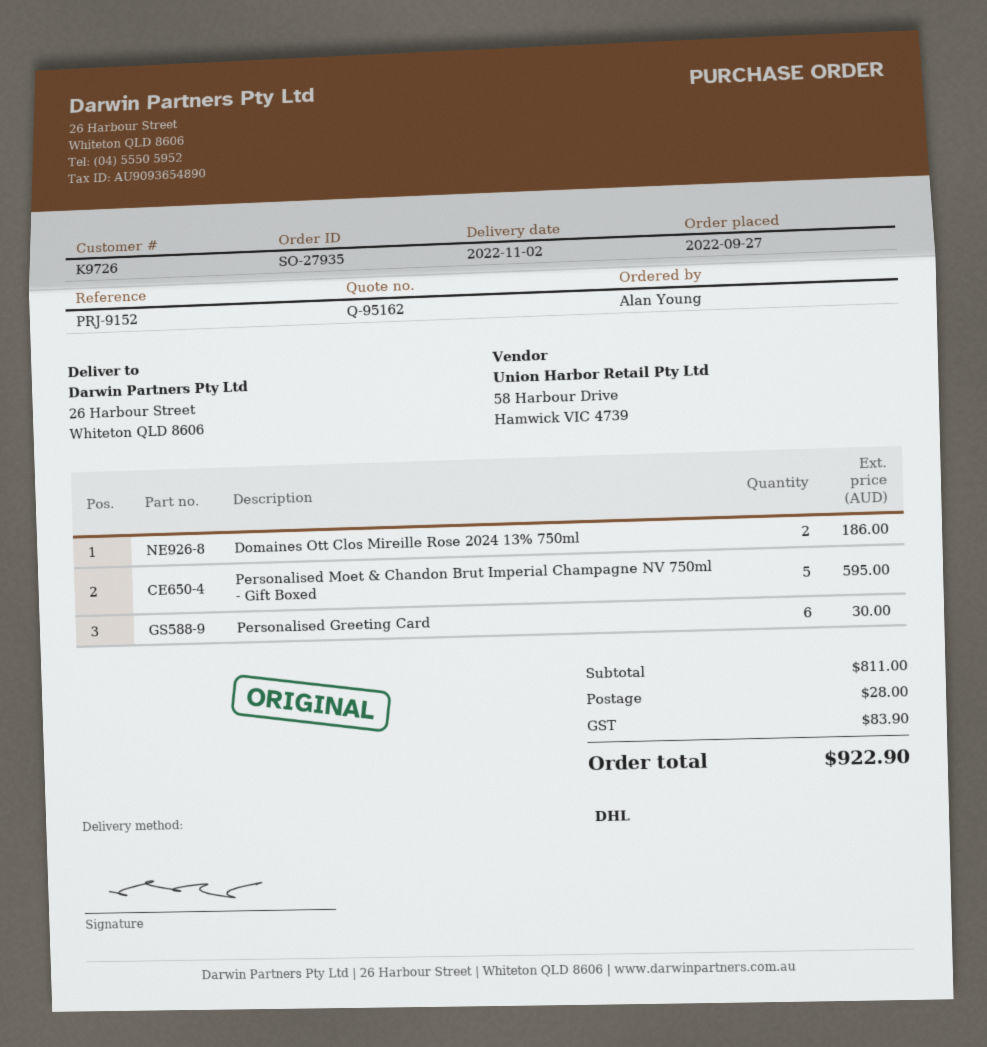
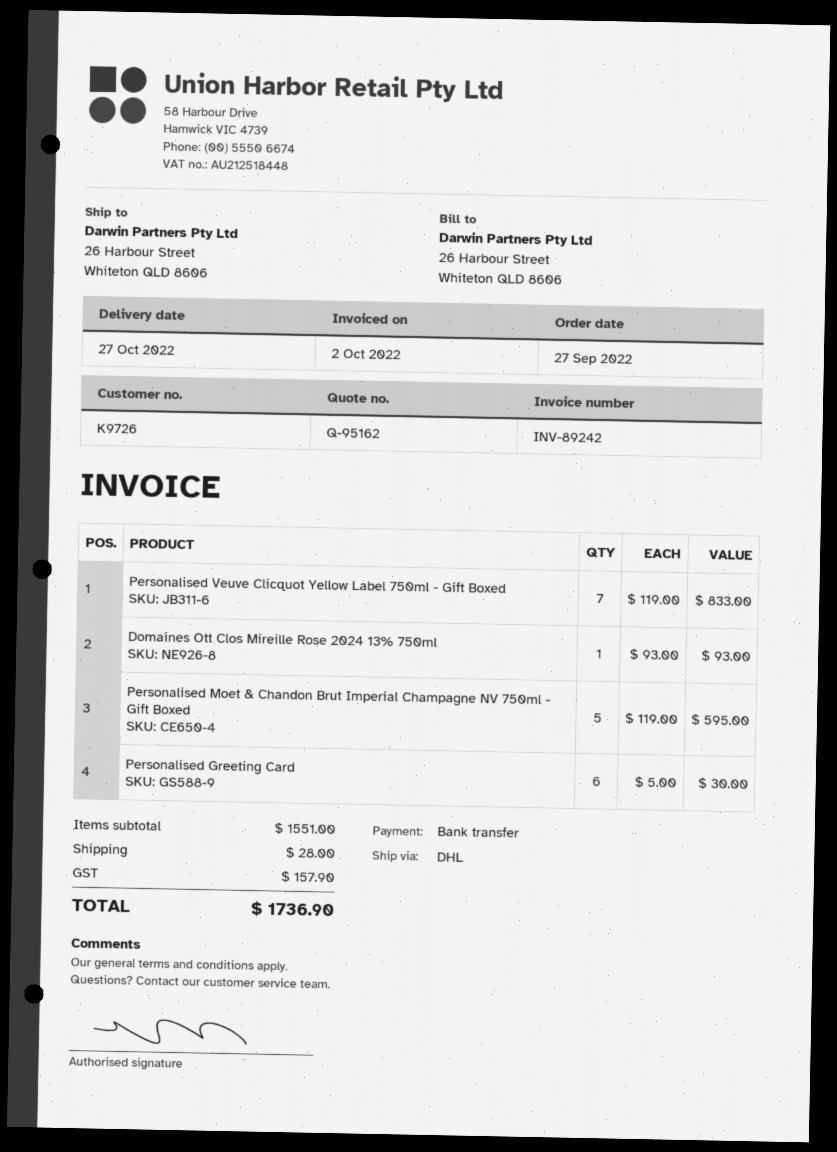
delivery date: 2022-11-02 -> 2022-10-27
Domaines Ott Clos Mireille Rose 2024 13% 750ml: 2 for 186.00 -> 1 for 93.00
Personalised Veuve Clicquot Yellow Label 750ml - Gift Boxed: none -> 7 for 833.00
subtotal: 811.00 -> 1551.00
tax: 83.90 -> 157.90
total: 922.90 -> 1736.90

